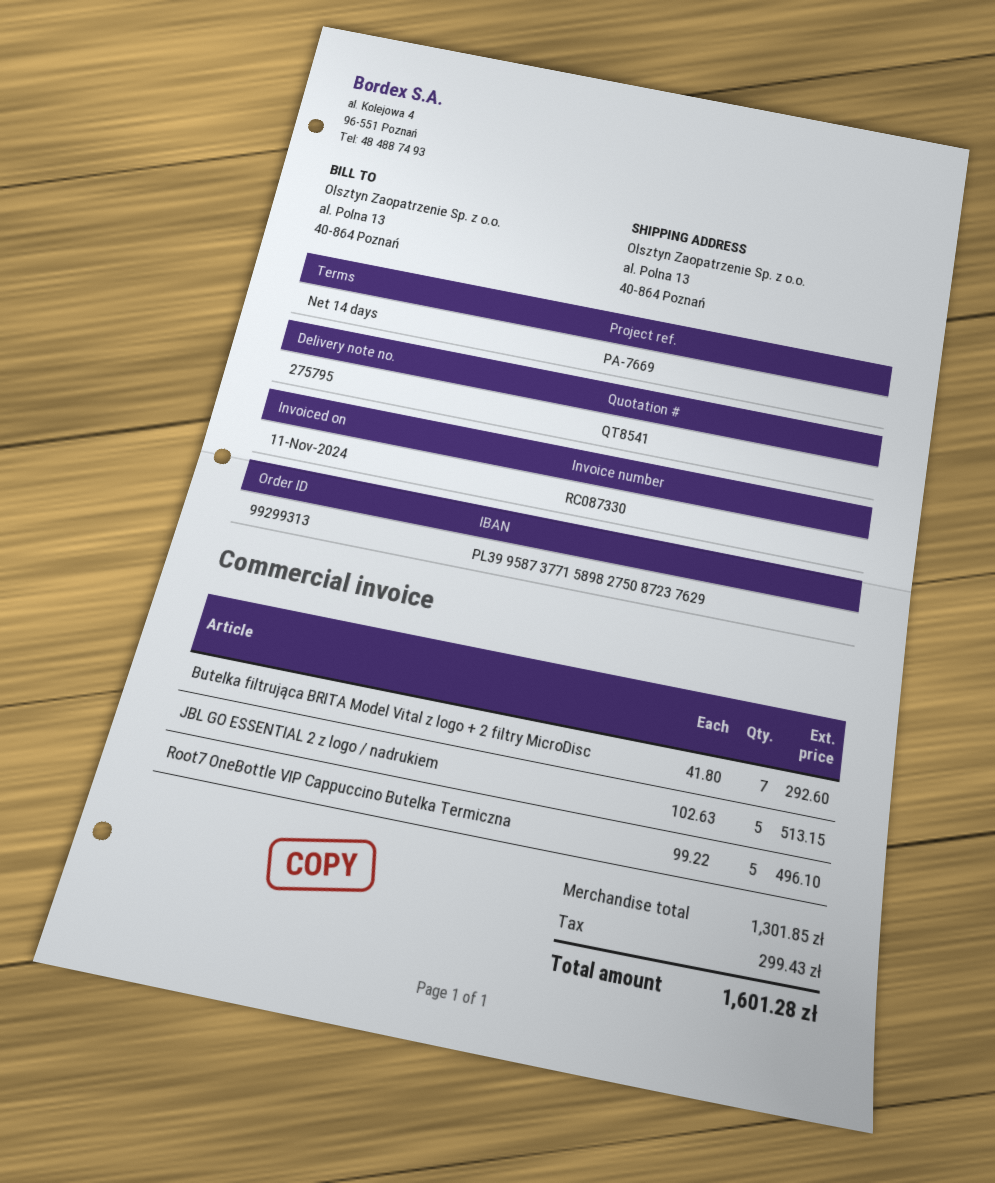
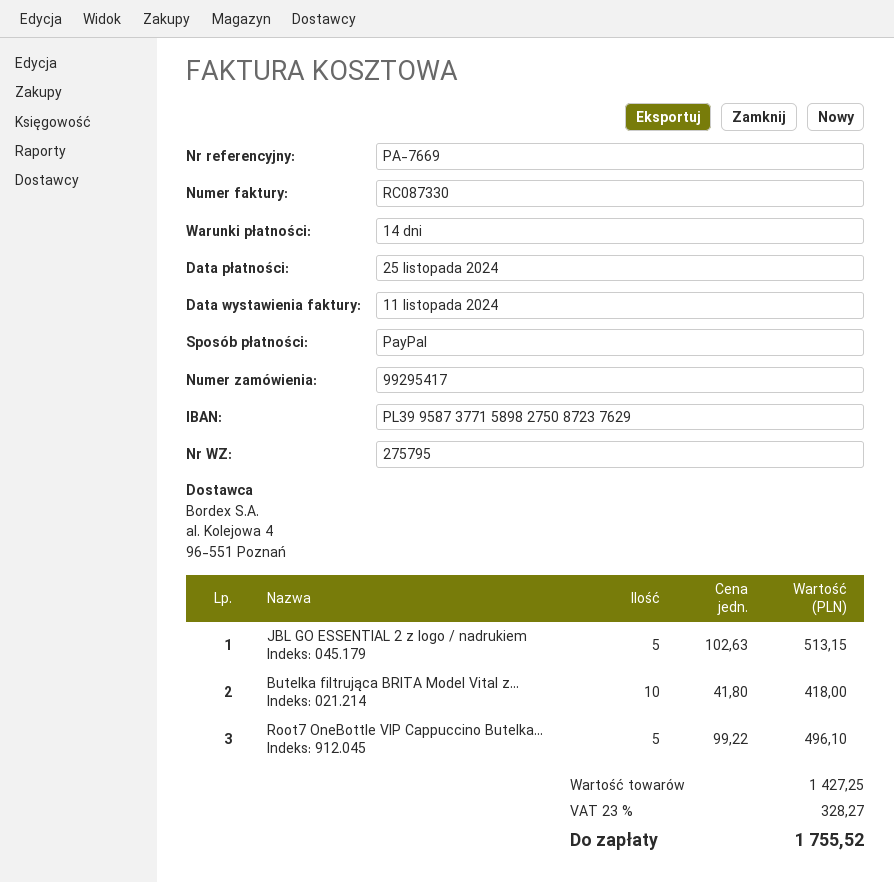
order number: 99299313 -> 99295417
Butelka filtrująca BRITA Model Vital z logo + 2 filtry MicroDisc: 7 x 41.80 = 292.60 -> 10 x 41.80 = 418.00
subtotal: 1301.85 -> 1427.25
tax: 299.43 -> 328.27
total: 1601.28 -> 1755.52

